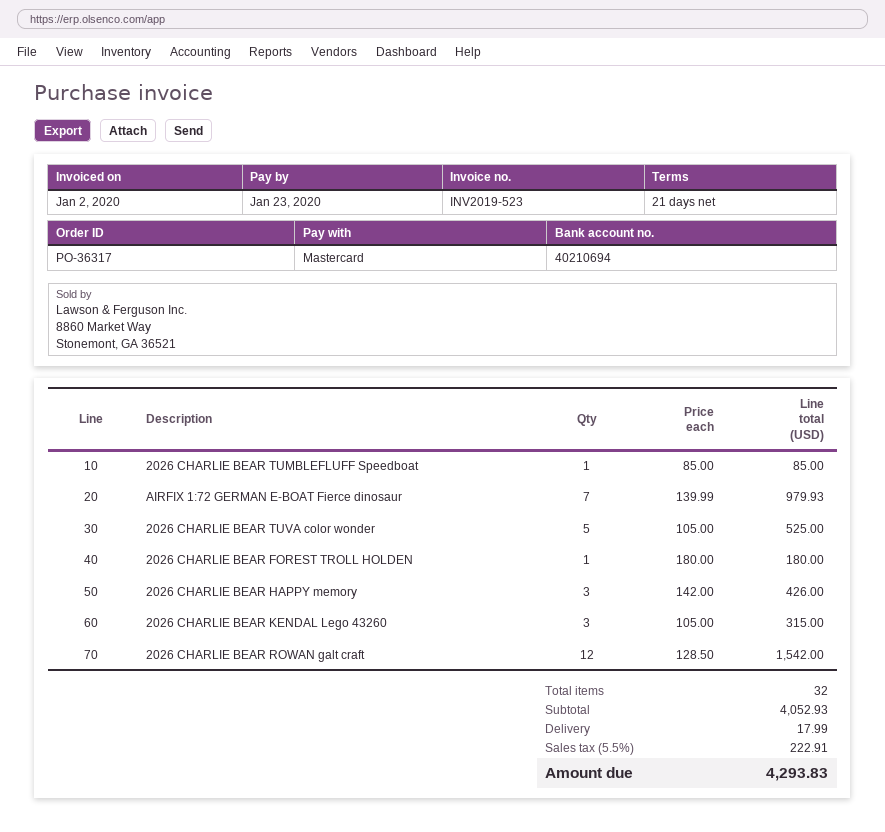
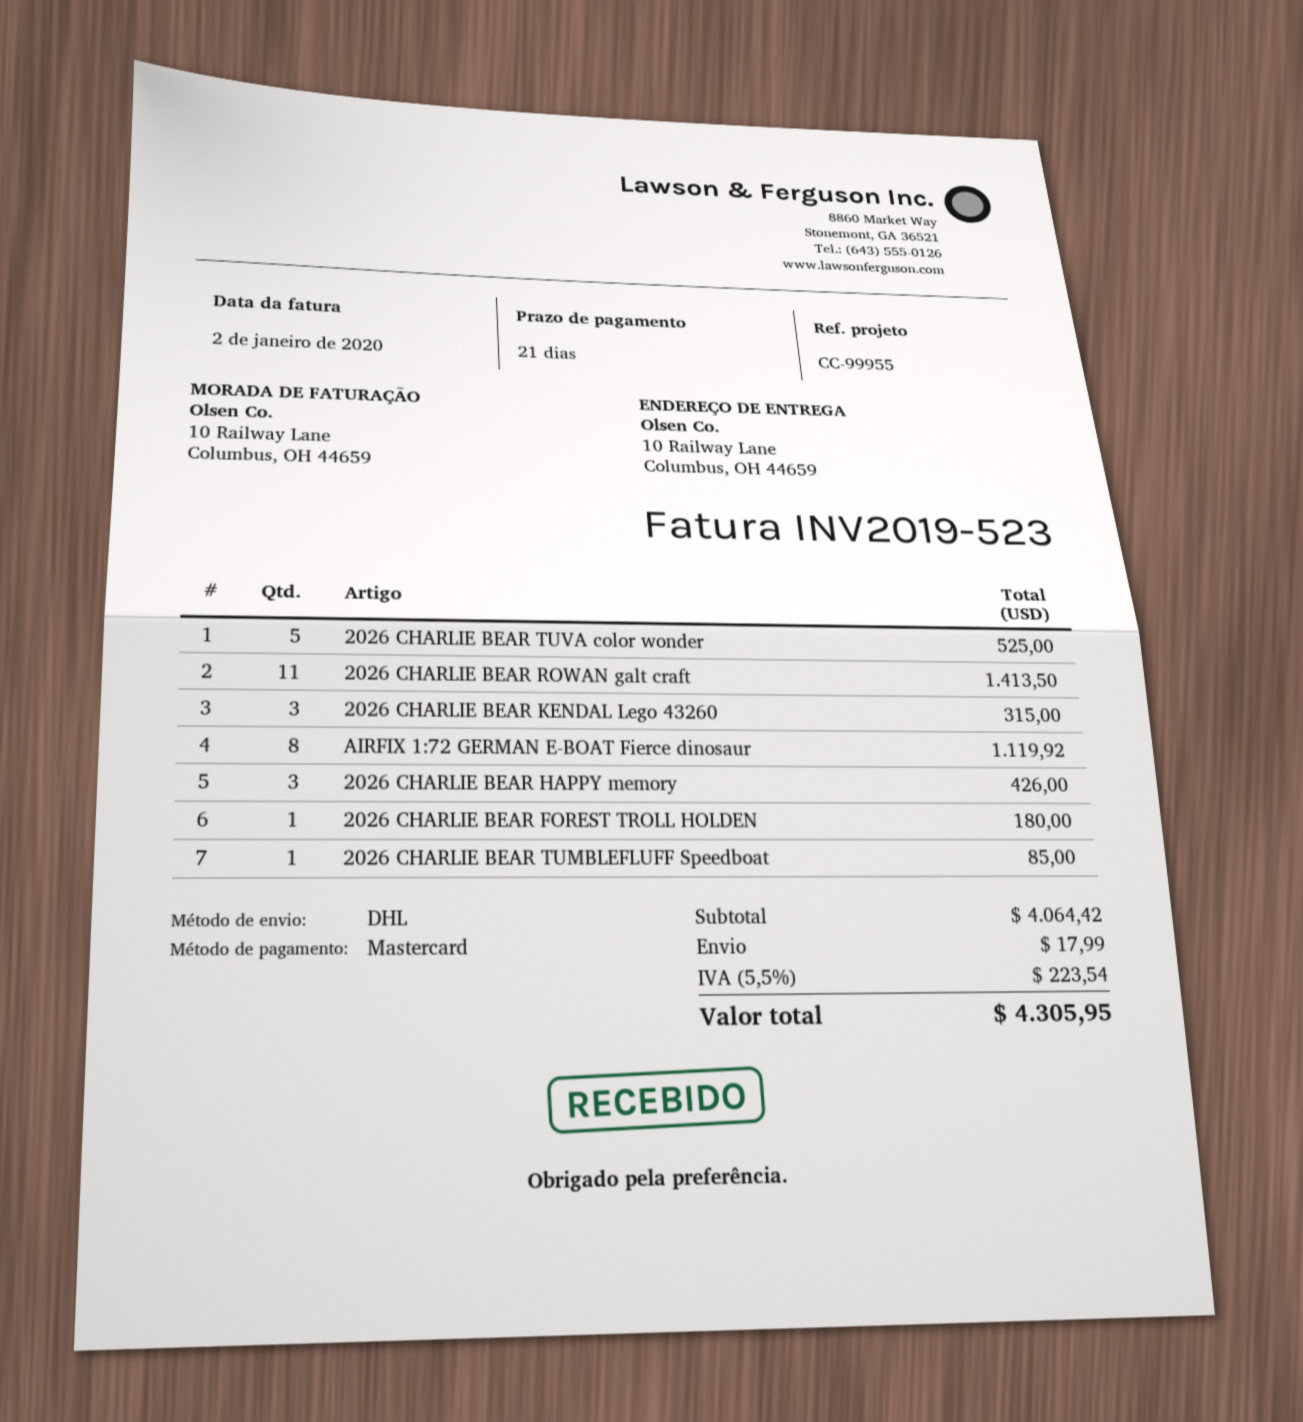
AIRFIX 1:72 GERMAN E-BOAT Fierce dinosaur: 7 for 979.93 -> 8 for 1119.92
2026 CHARLIE BEAR ROWAN galt craft: 12 for 1542.00 -> 11 for 1413.50
subtotal: 4052.93 -> 4064.42
tax: 5.5% = 222.91 -> 5.5% = 223.54
total: 4293.83 -> 4305.95

